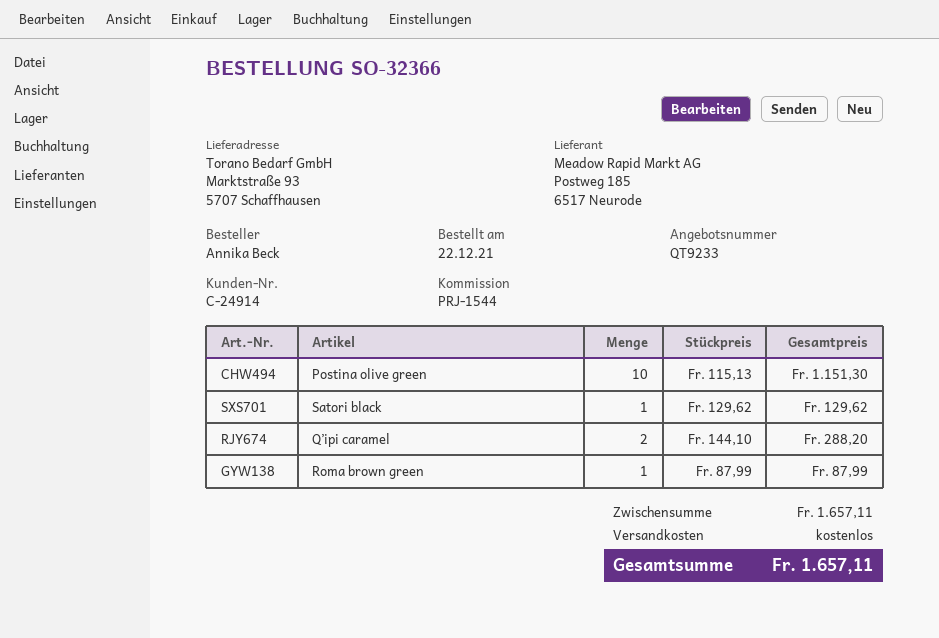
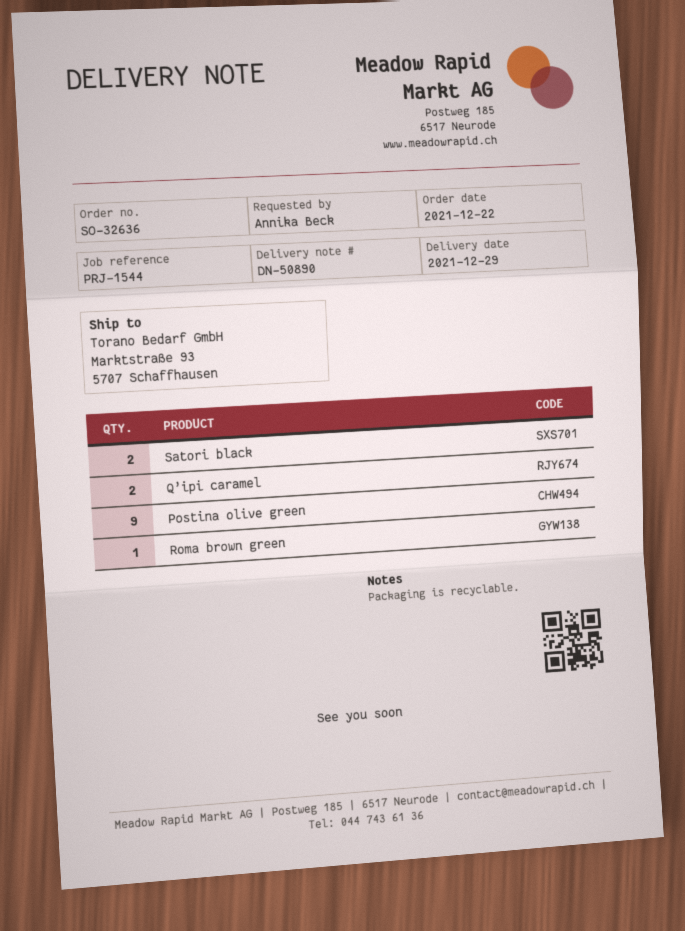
order number: SO-32366 -> SO-32636
Postina olive green: 10 -> 9
Satori black: 1 -> 2

